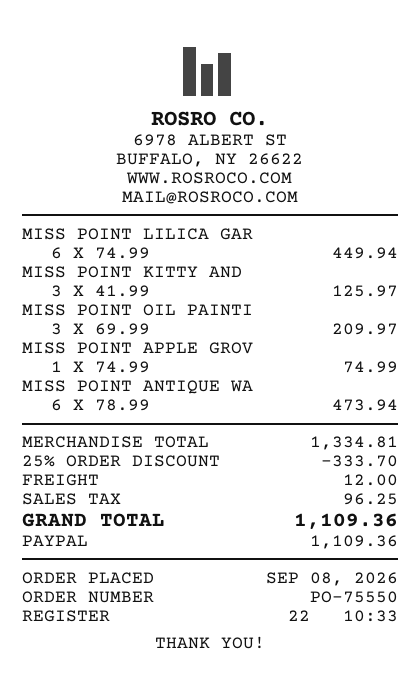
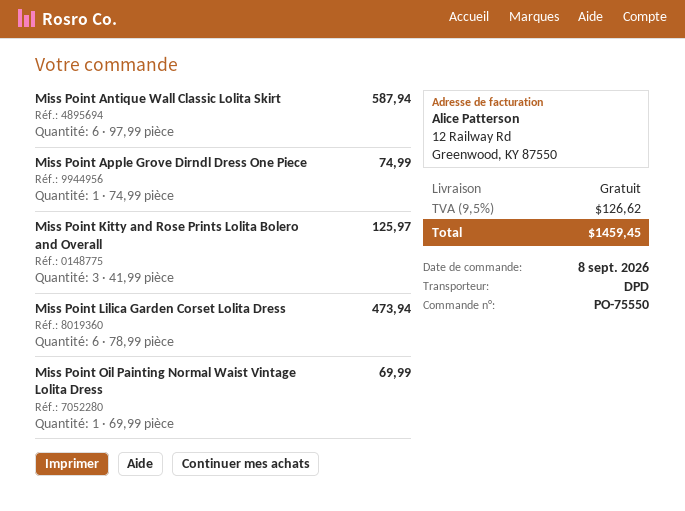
MISS POINT LILICA GAR: 6 x 74.99 = 449.94 -> 6 x 78.99 = 473.94
MISS POINT OIL PAINTI: 3 x 69.99 = 209.97 -> 1 x 69.99 = 69.99
MISS POINT ANTIQUE WA: 6 x 78.99 = 473.94 -> 6 x 97.99 = 587.94
discount: 25% = 333.70 -> none
shipping: 12.00 -> 0.00
tax: 96.25 -> 126.62
total: 1109.36 -> 1459.45

